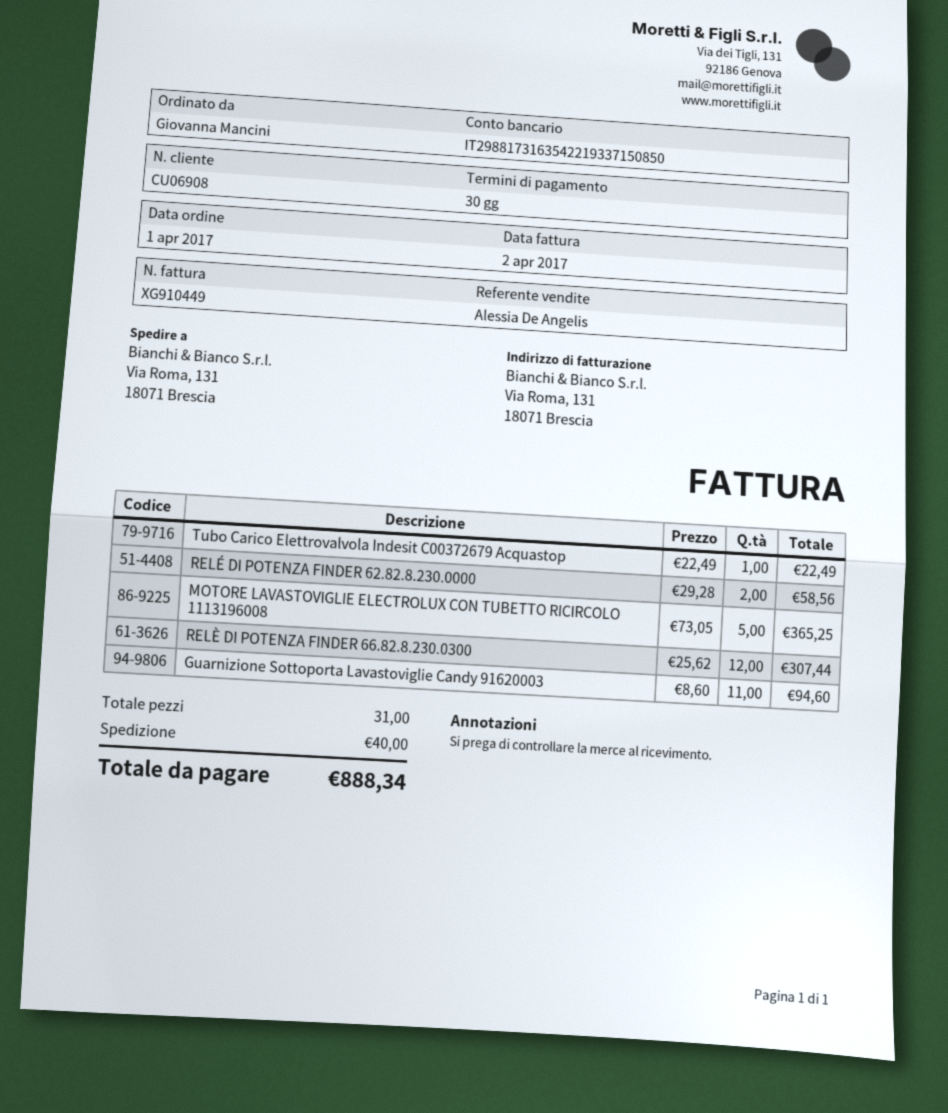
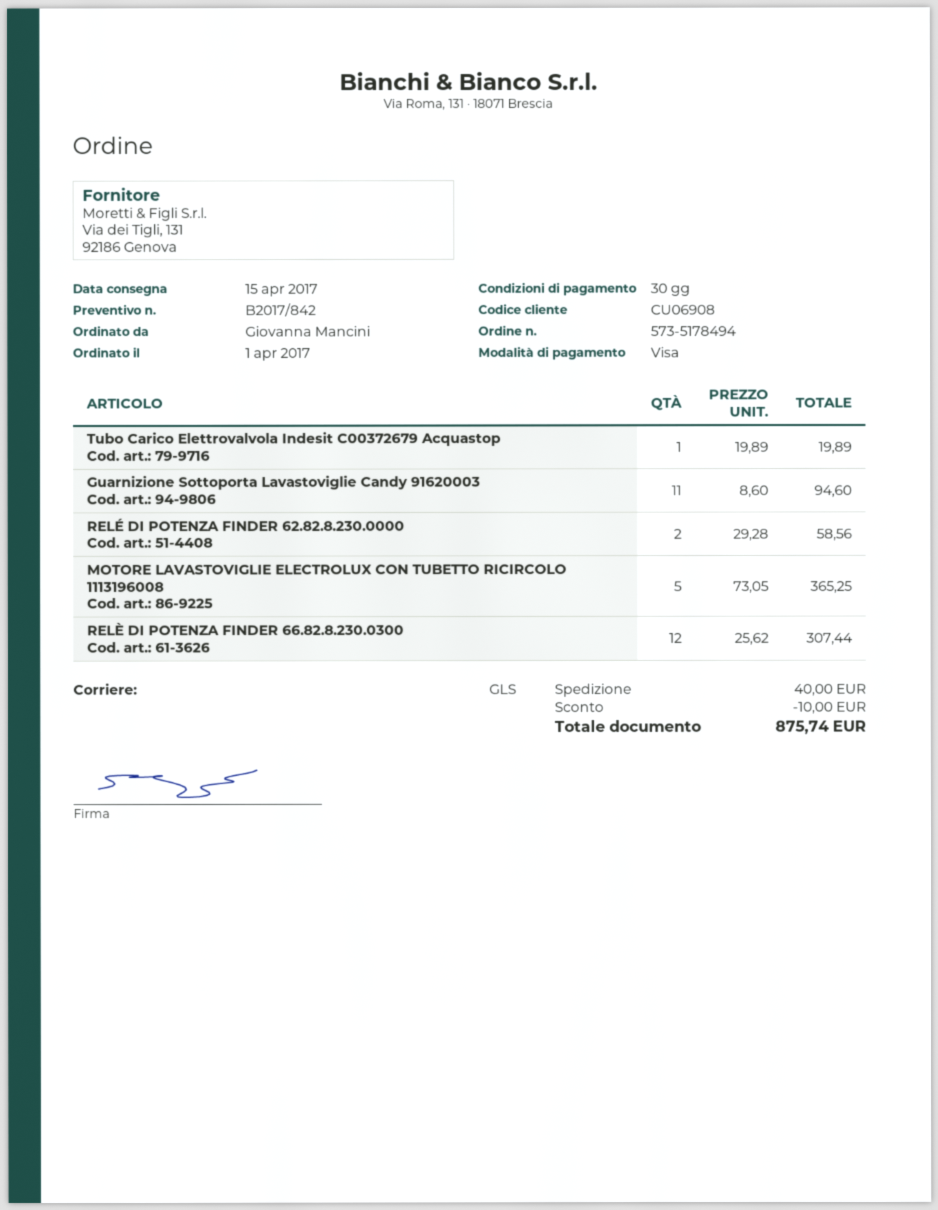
Tubo Carico Elettrovalvola Indesit C00372679 Acquastop: 1 x 22.49 = 22.49 -> 1 x 19.89 = 19.89
discount: none -> 10.00
total: 888.34 -> 875.74

